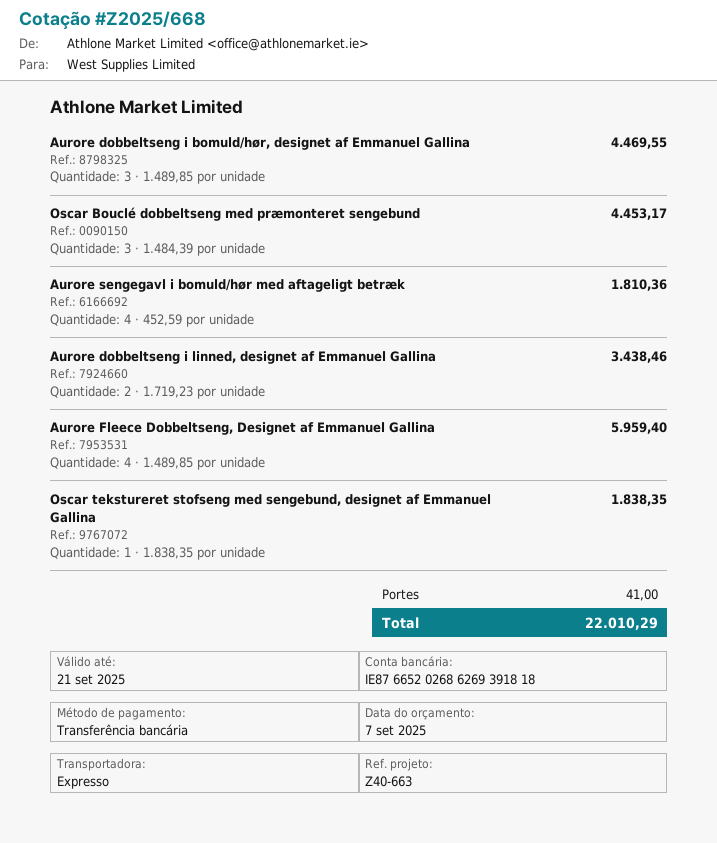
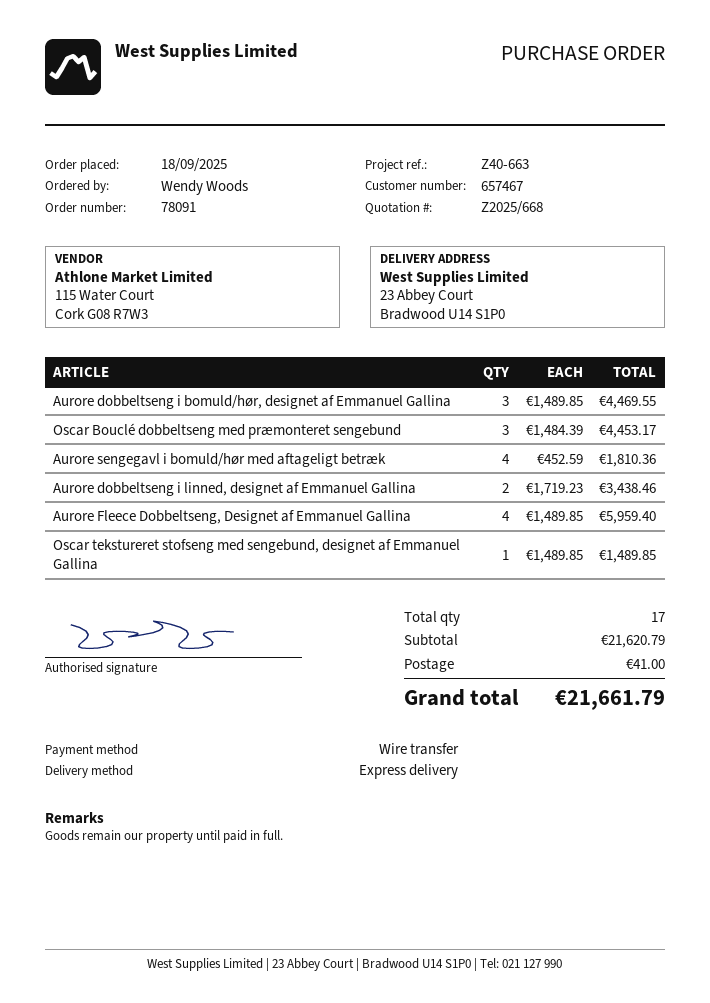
Oscar tekstureret stofseng med sengebund, designet af Emmanuel Gallina: 1 x 1838.35 = 1838.35 -> 1 x 1489.85 = 1489.85
total: 22010.29 -> 21661.79

